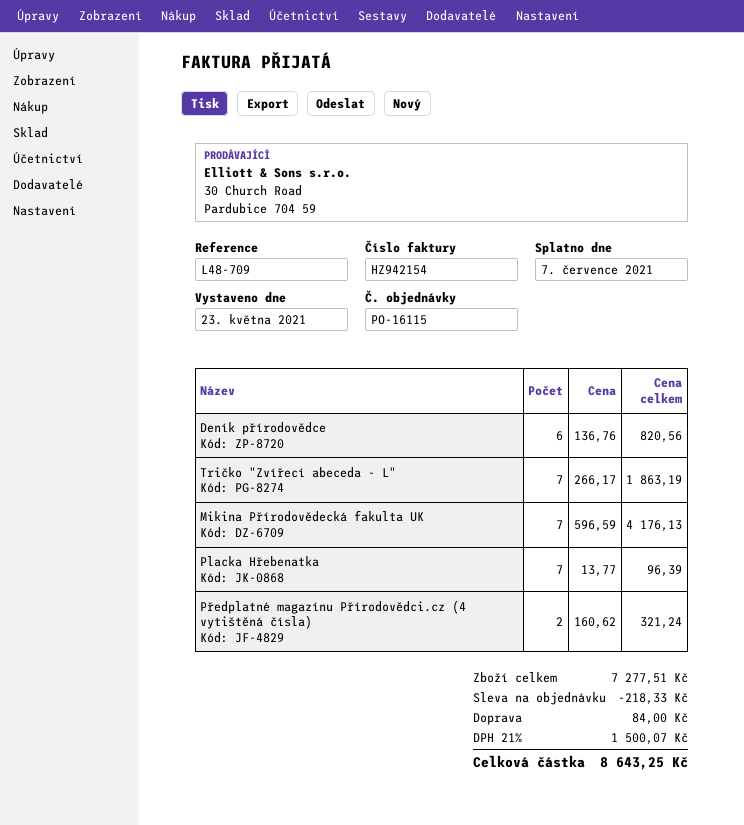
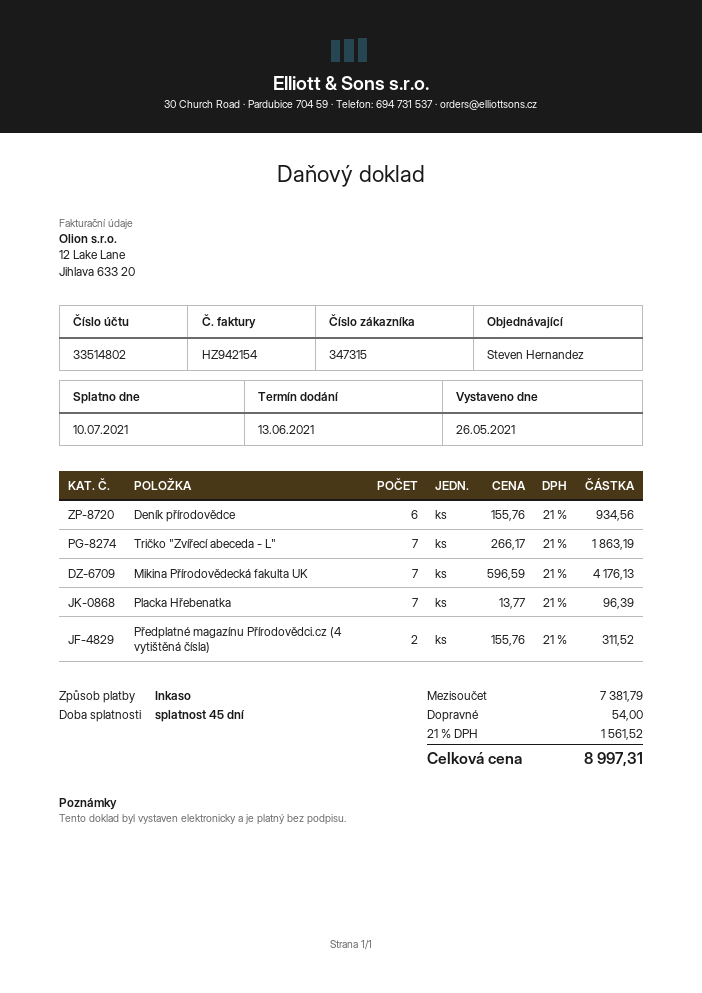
invoice date: 2021-05-23 -> 2021-05-26
due date: 2021-07-07 -> 2021-07-10
Deník přírodovědce: 6 x 136.76 = 820.56 -> 6 x 155.76 = 934.56
Předplatné magazínu Přírodovědci.cz (4 vytištěná čísla): 2 x 160.62 = 321.24 -> 2 x 155.76 = 311.52
subtotal: 7277.51 -> 7381.79
discount: 218.33 -> none
shipping: 84.00 -> 54.00
tax: 21% = 1500.07 -> 21% = 1561.52
total: 8643.25 -> 8997.31

